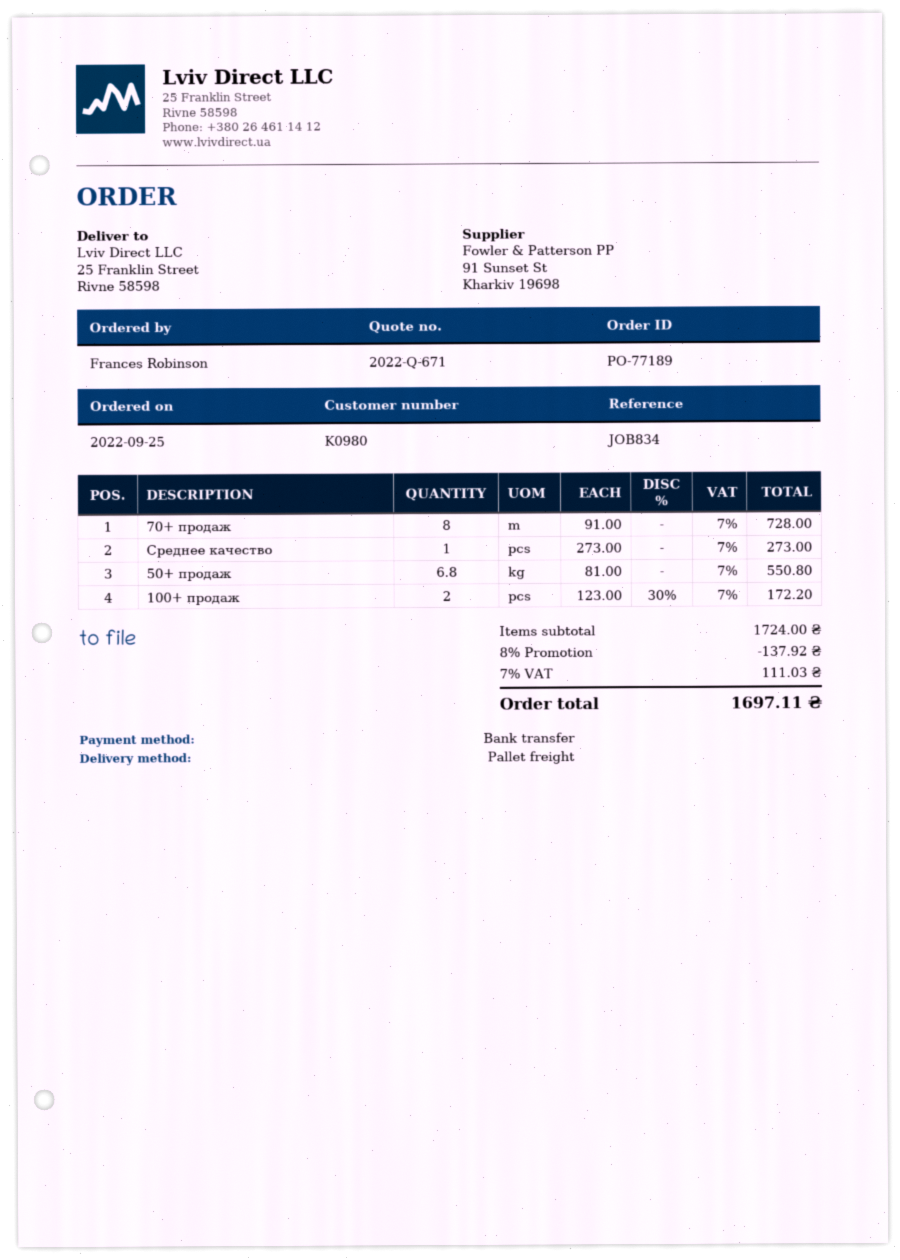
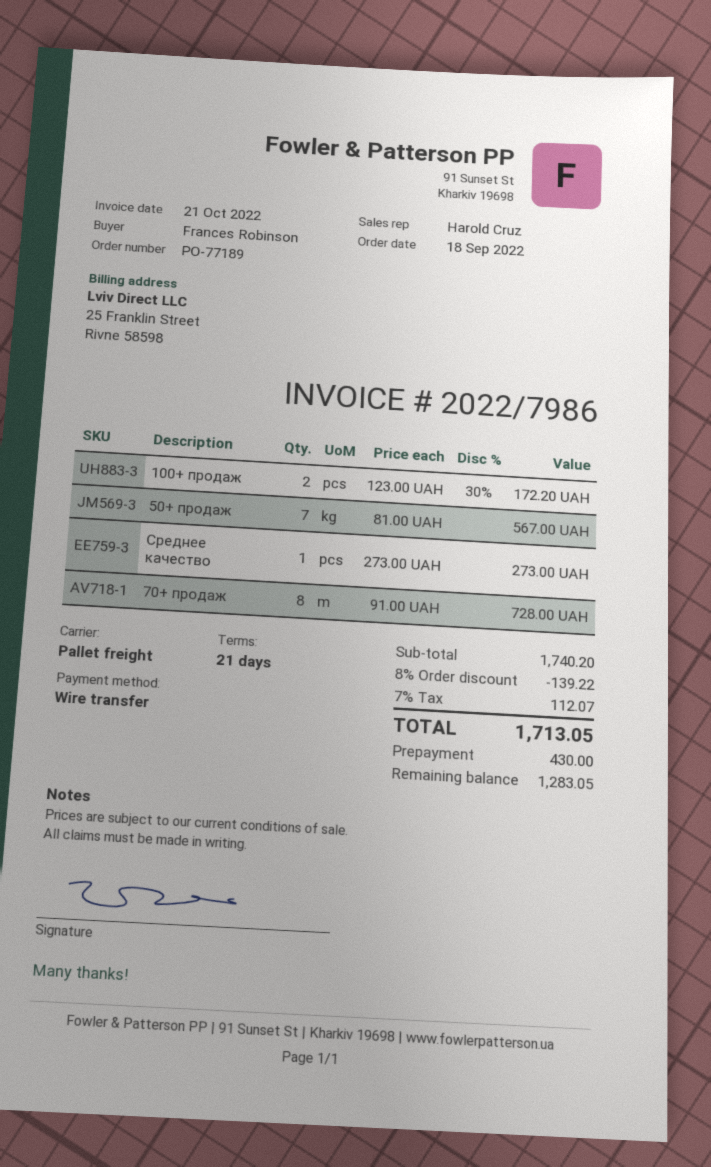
order date: 2022-09-25 -> 2022-09-18
50+ продаж: 6.8 x 81.00 = 550.80 -> 7 x 81.00 = 567.00
subtotal: 1724.00 -> 1740.20
discount: 8% = 137.92 -> 8% = 139.22
tax: 7% = 111.03 -> 7% = 112.07
total: 1697.11 -> 1713.05

